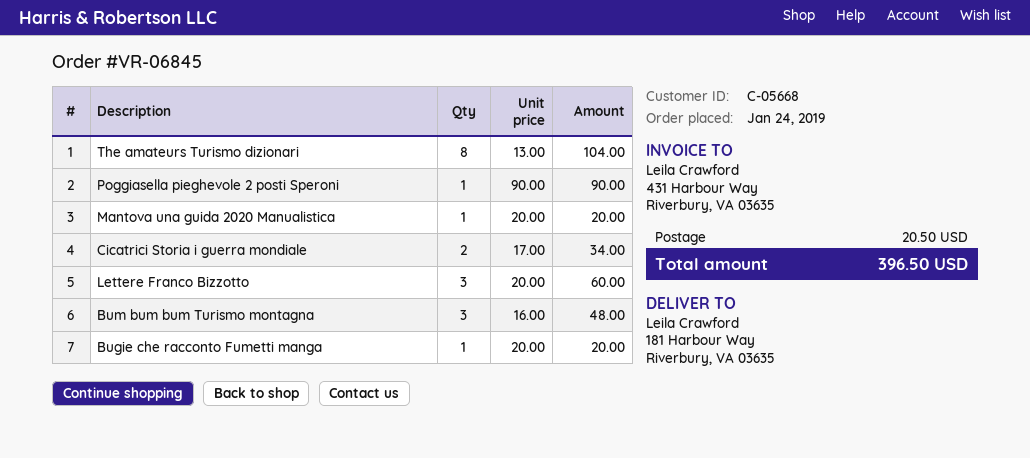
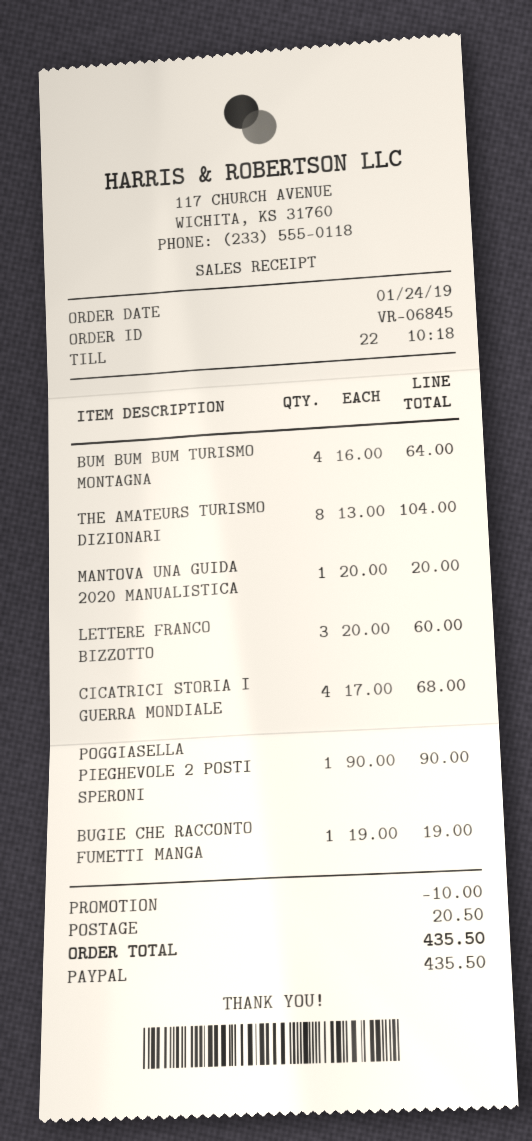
Cicatrici Storia i guerra mondiale: 2 x 17.00 = 34.00 -> 4 x 17.00 = 68.00
Bum bum bum Turismo montagna: 3 x 16.00 = 48.00 -> 4 x 16.00 = 64.00
Bugie che racconto Fumetti manga: 1 x 20.00 = 20.00 -> 1 x 19.00 = 19.00
discount: none -> 10.00
total: 396.50 -> 435.50

